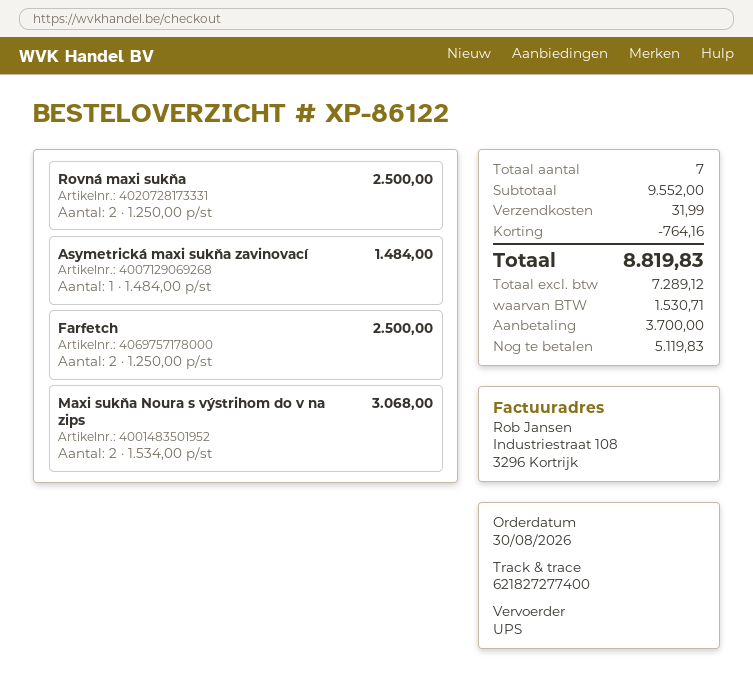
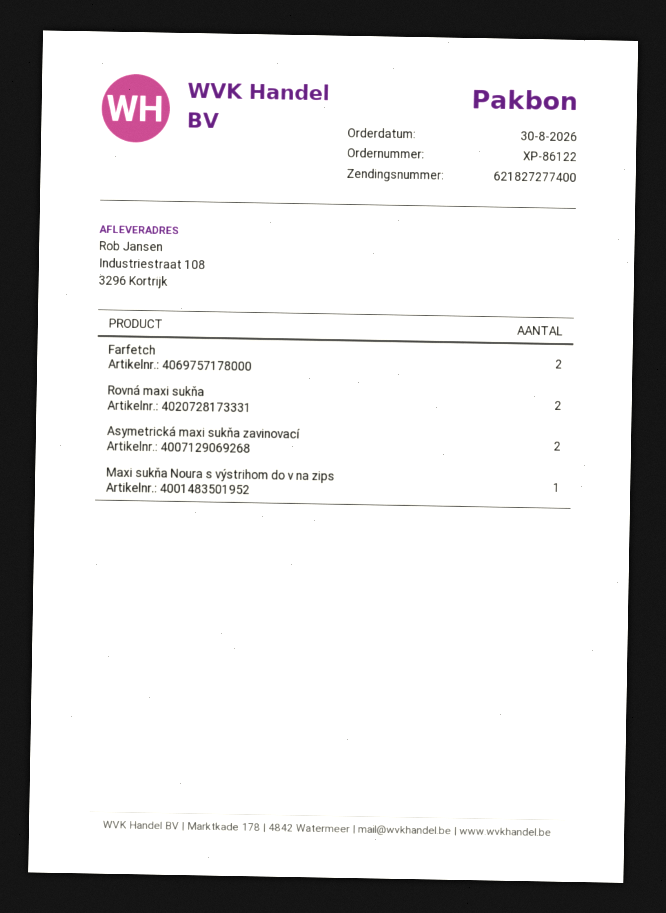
Asymetrická maxi sukňa zavinovací: 1 -> 2
Maxi sukňa Noura s výstrihom do v na zips: 2 -> 1

